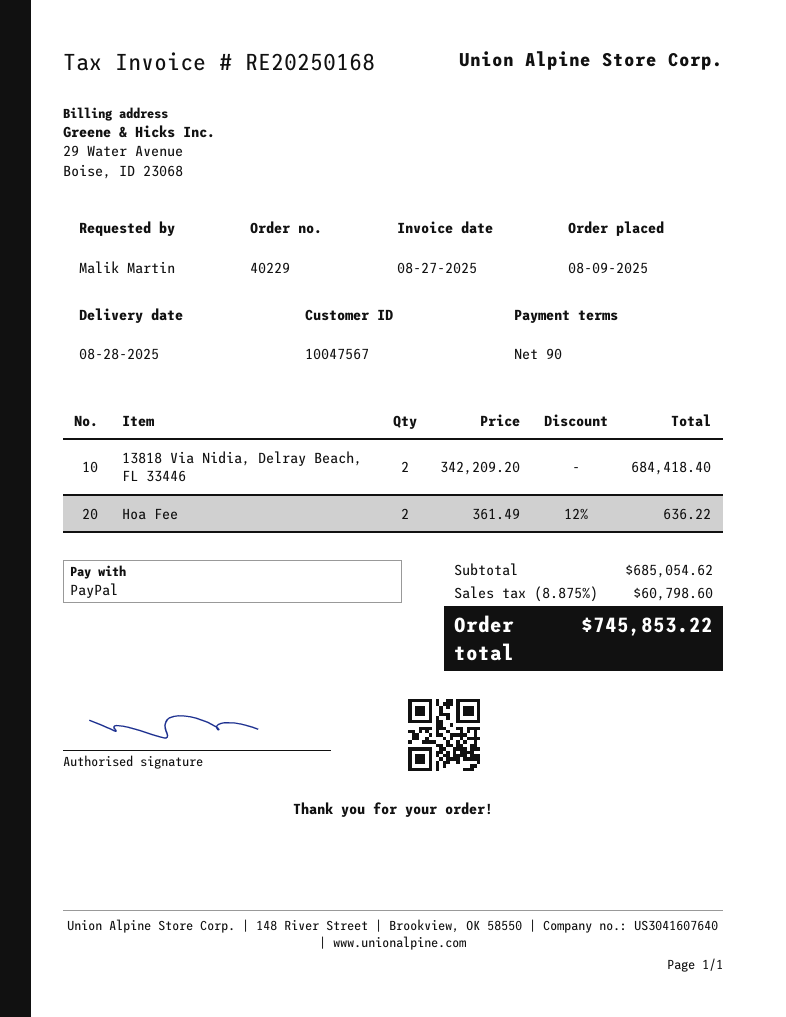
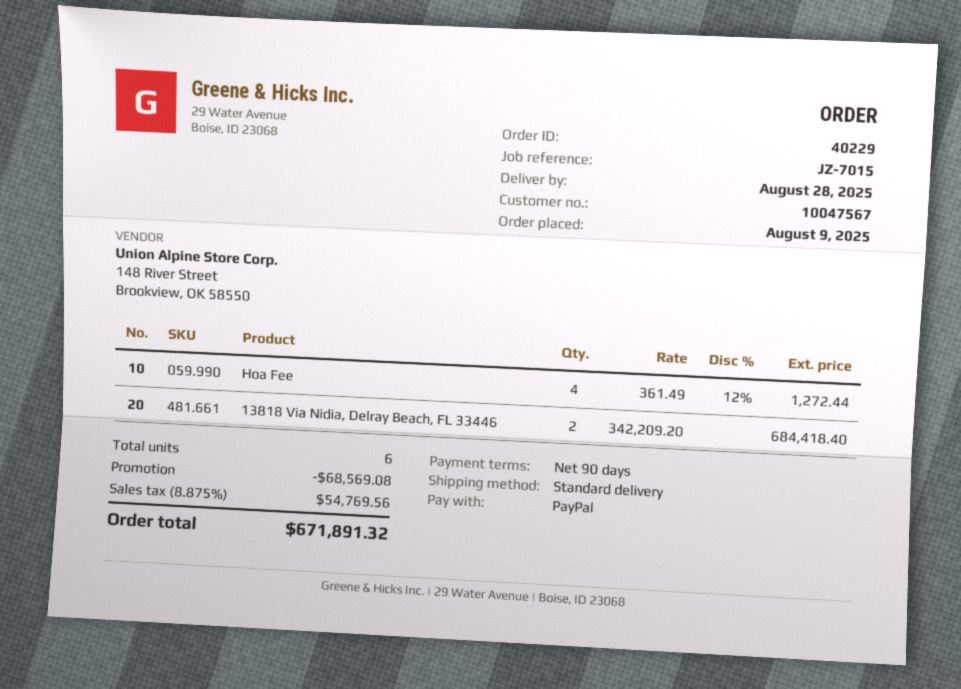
Hoa Fee: 2 x 361.49 - 12% = 636.22 -> 4 x 361.49 - 12% = 1272.44
discount: none -> 68569.08
tax: 8.875% = 60798.60 -> 8.875% = 54769.56
total: 745853.22 -> 671891.32

